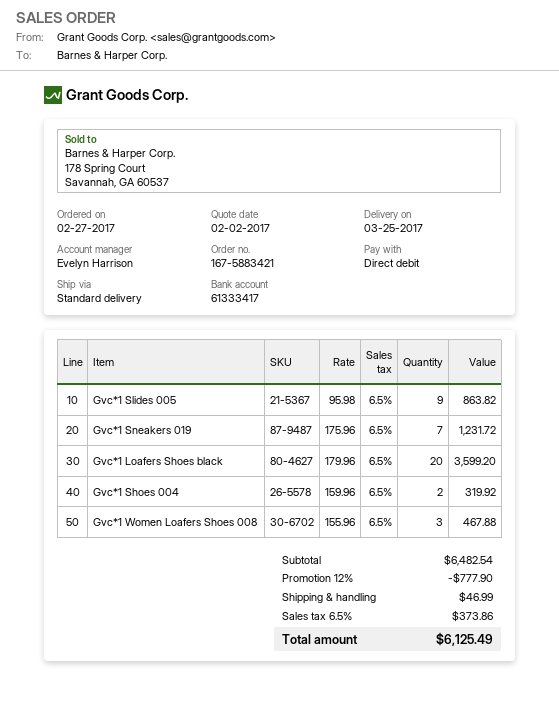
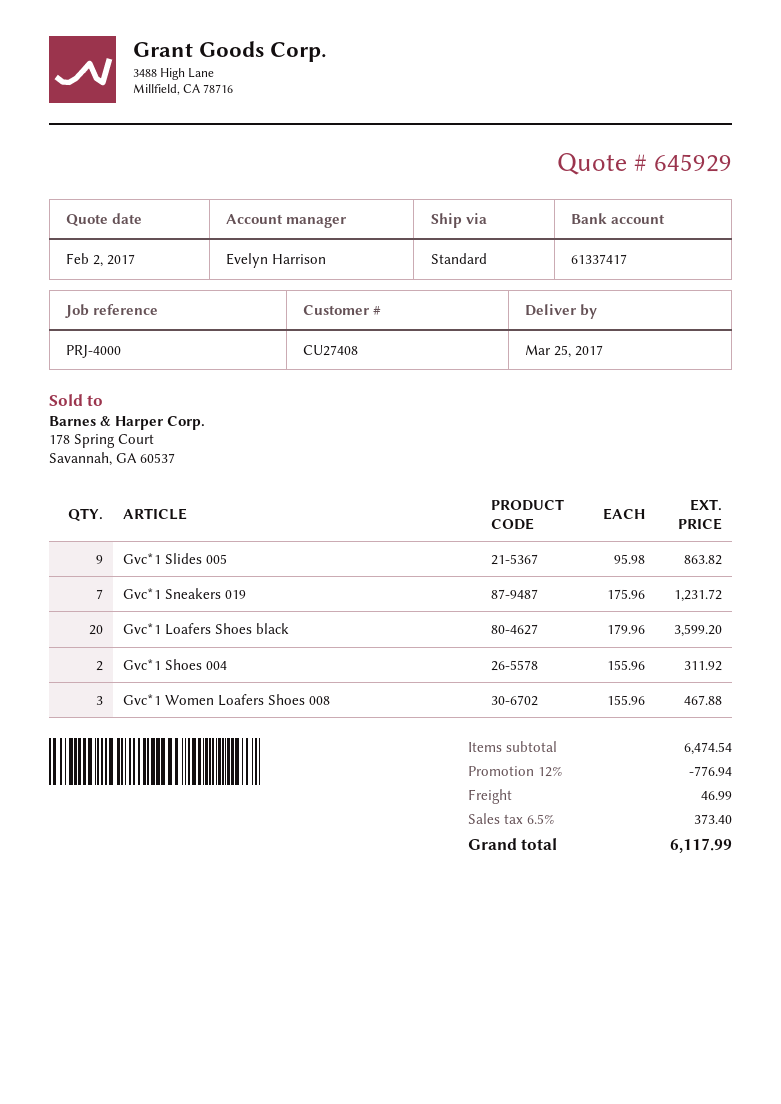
bank account: 61333417 -> 61337417
Gvc*1 Shoes 004: 2 x 159.96 = 319.92 -> 2 x 155.96 = 311.92
subtotal: 6482.54 -> 6474.54
discount: 12% = 777.90 -> 12% = 776.94
tax: 6.5% = 373.86 -> 6.5% = 373.40
total: 6125.49 -> 6117.99

